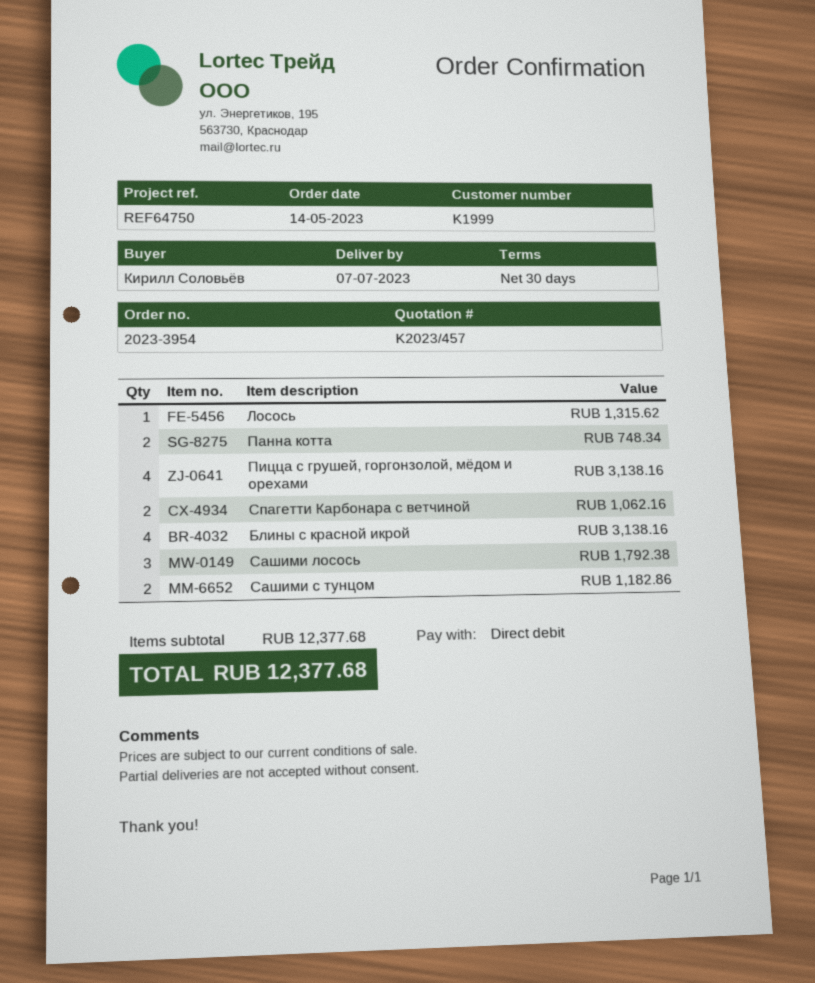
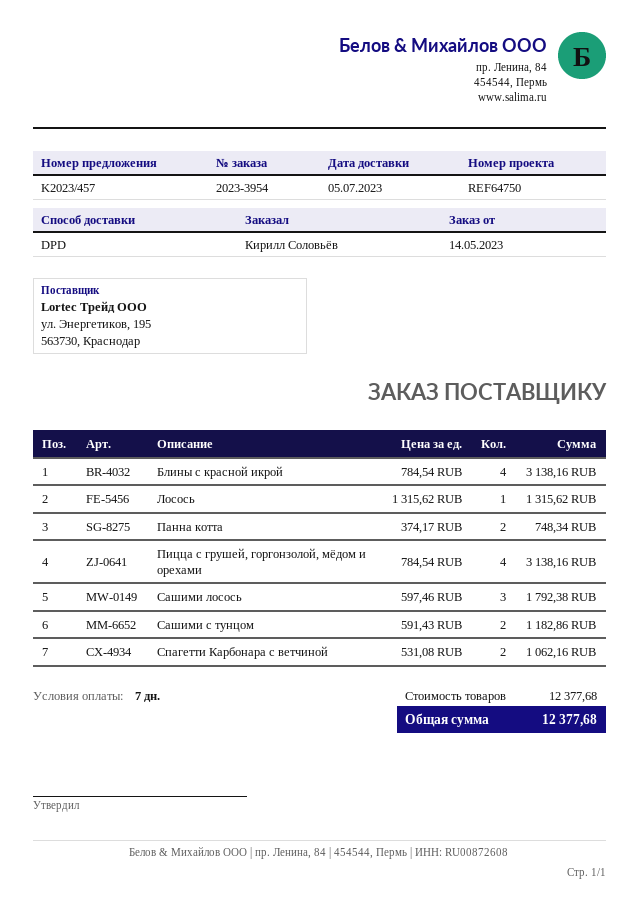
delivery date: 2023-07-07 -> 2023-07-05
payment terms: 30 days -> 7 days

